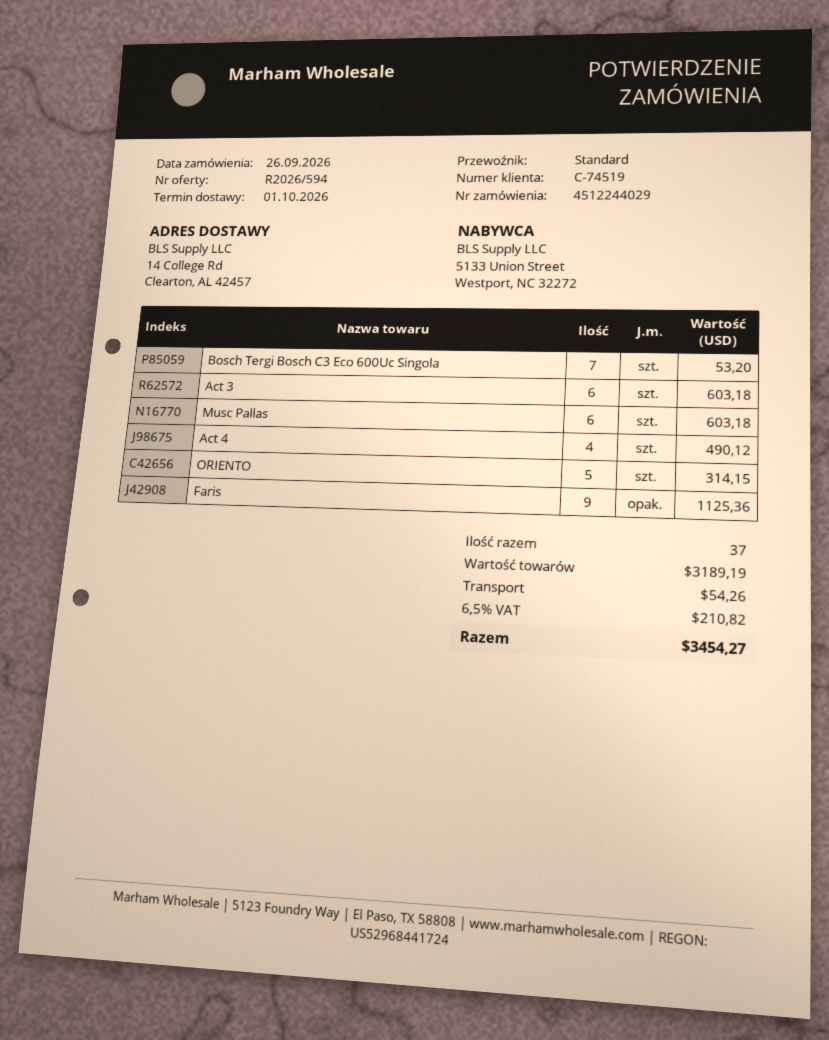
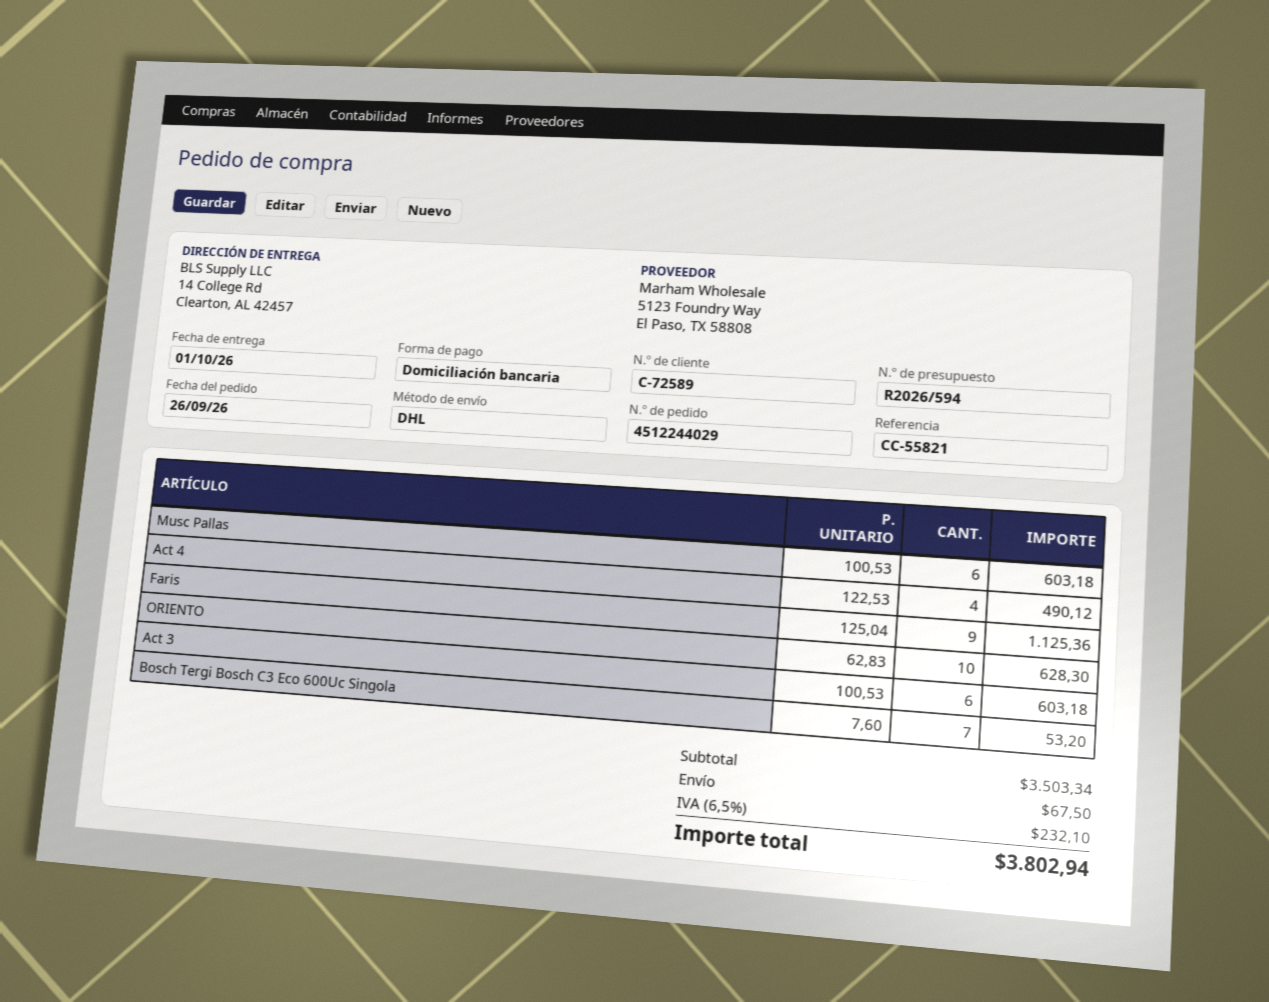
customer number: C-74519 -> C-72589
shipping method: standard -> DHL
ORIENTO: 5 for 314.15 -> 10 for 628.30
subtotal: 3189.19 -> 3503.34
shipping: 54.26 -> 67.50
tax: 6.5% = 210.82 -> 6.5% = 232.10
total: 3454.27 -> 3802.94

